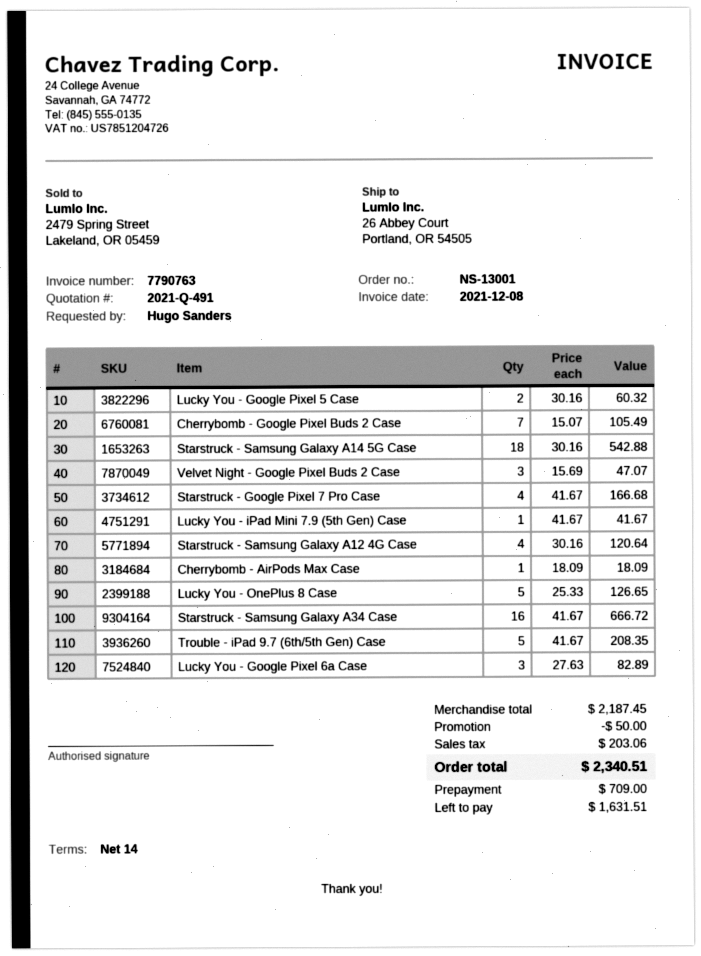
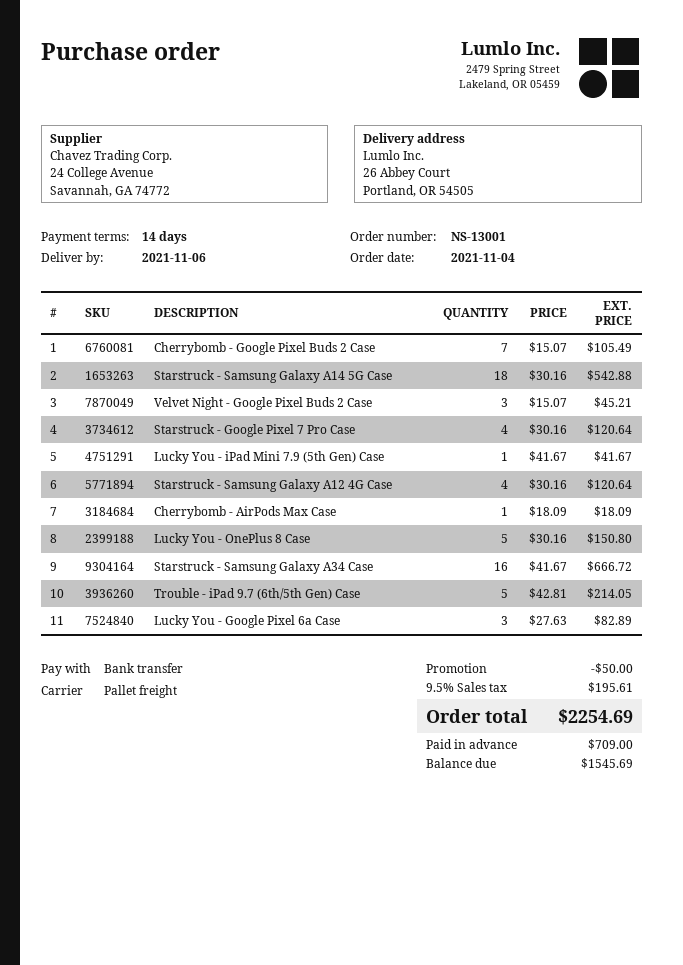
Lucky You - Google Pixel 5 Case: 2 x 30.16 = 60.32 -> none
Velvet Night - Google Pixel Buds 2 Case: 3 x 15.69 = 47.07 -> 3 x 15.07 = 45.21
Starstruck - Google Pixel 7 Pro Case: 4 x 41.67 = 166.68 -> 4 x 30.16 = 120.64
Lucky You - OnePlus 8 Case: 5 x 25.33 = 126.65 -> 5 x 30.16 = 150.80
Trouble - iPad 9.7 (6th/5th Gen) Case: 5 x 41.67 = 208.35 -> 5 x 42.81 = 214.05
tax: 203.06 -> 195.61
total: 2340.51 -> 2254.69
balance: 1631.51 -> 1545.69

